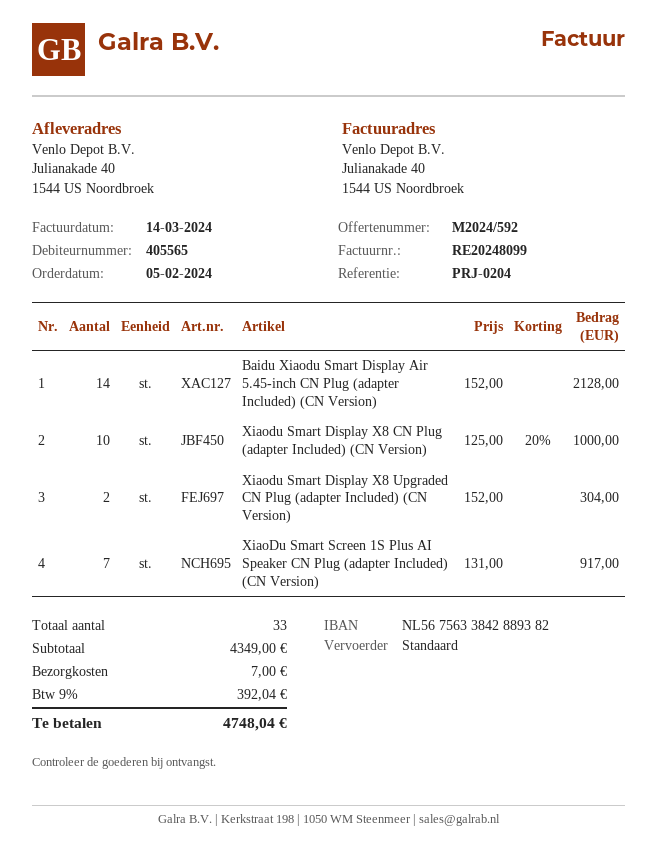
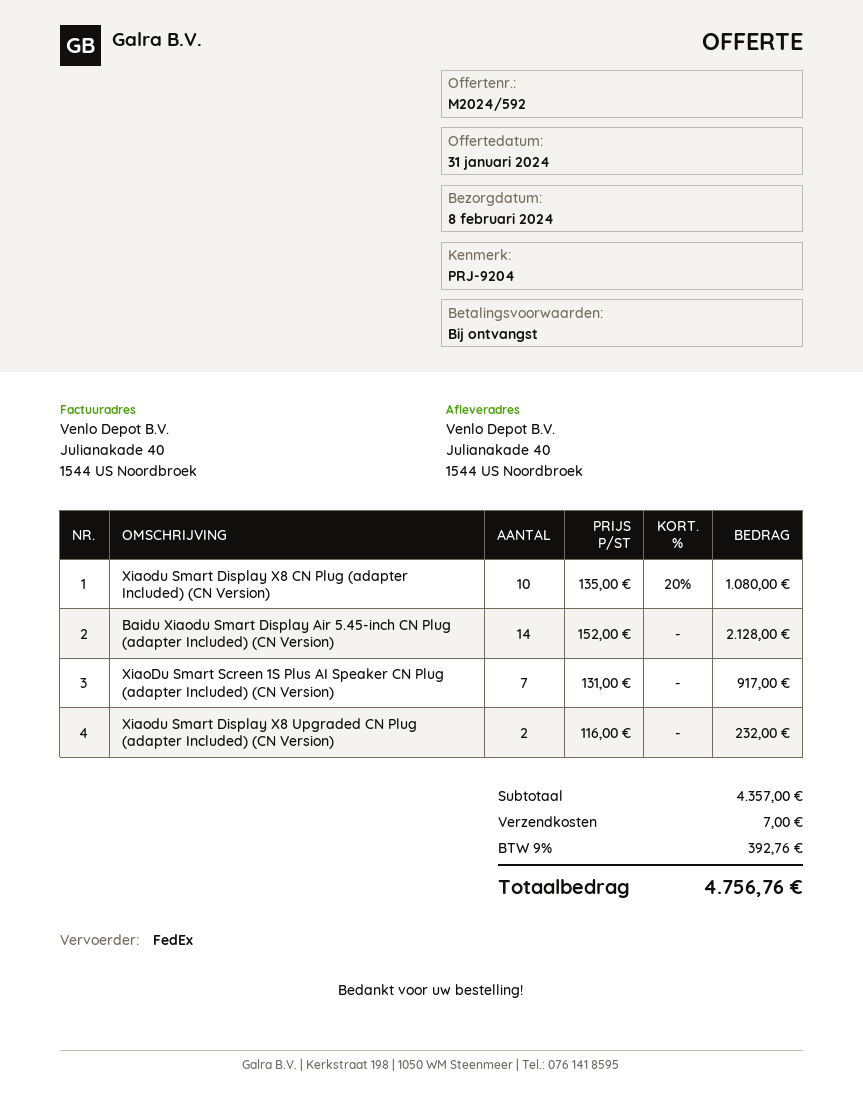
reference: PRJ-0204 -> PRJ-9204
shipping method: standard -> FedEx
Xiaodu Smart Display X8 CN Plug (adapter Included) (CN Version): 10 x 125.00 - 20% = 1000.00 -> 10 x 135.00 - 20% = 1080.00
Xiaodu Smart Display X8 Upgraded CN Plug (adapter Included) (CN Version): 2 x 152.00 = 304.00 -> 2 x 116.00 = 232.00
subtotal: 4349.00 -> 4357.00
tax: 9% = 392.04 -> 9% = 392.76
total: 4748.04 -> 4756.76

